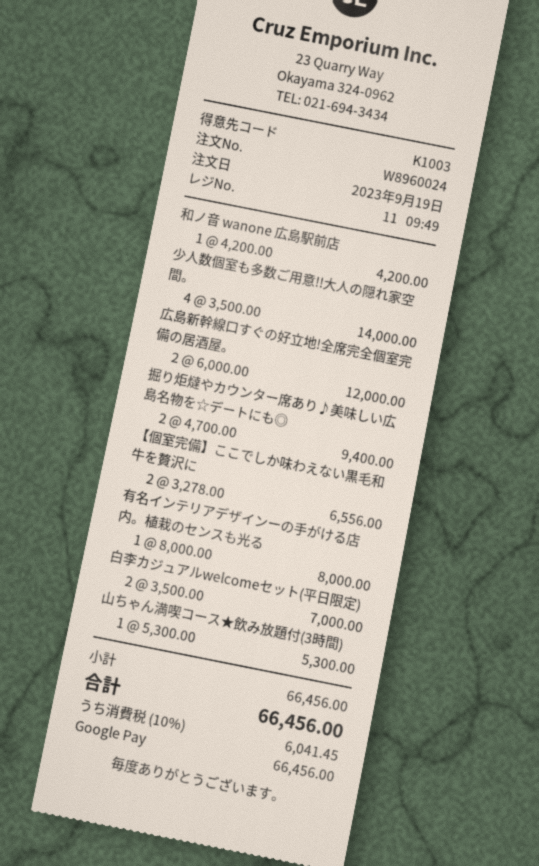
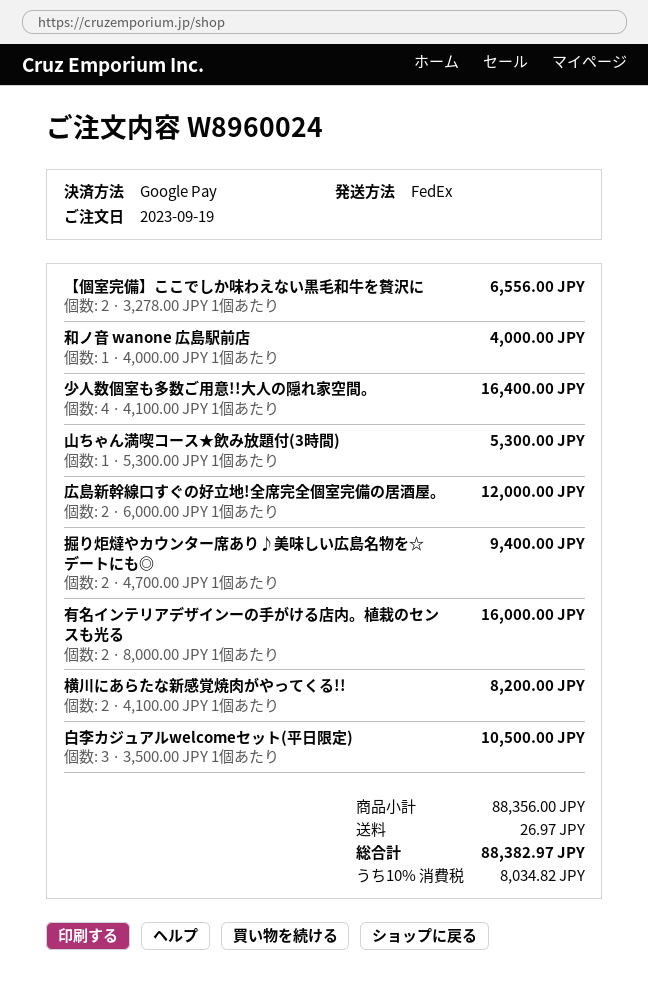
和ノ音 wanone 広島駅前店: 1 x 4200.00 = 4200.00 -> 1 x 4000.00 = 4000.00
少人数個室も多数ご用意!!大人の隠れ家空間。: 4 x 3500.00 = 14000.00 -> 4 x 4100.00 = 16400.00
有名インテリアデザインーの手がける店内。植栽のセンスも光る: 1 x 8000.00 = 8000.00 -> 2 x 8000.00 = 16000.00
白李カジュアルwelcomeセット(平日限定): 2 x 3500.00 = 7000.00 -> 3 x 3500.00 = 10500.00
横川にあらたな新感覚焼肉がやってくる!!: none -> 2 x 4100.00 = 8200.00
subtotal: 66456.00 -> 88356.00
shipping: none -> 26.97
tax: 10% = 6041.45 -> 10% = 8034.82
total: 66456.00 -> 88382.97

